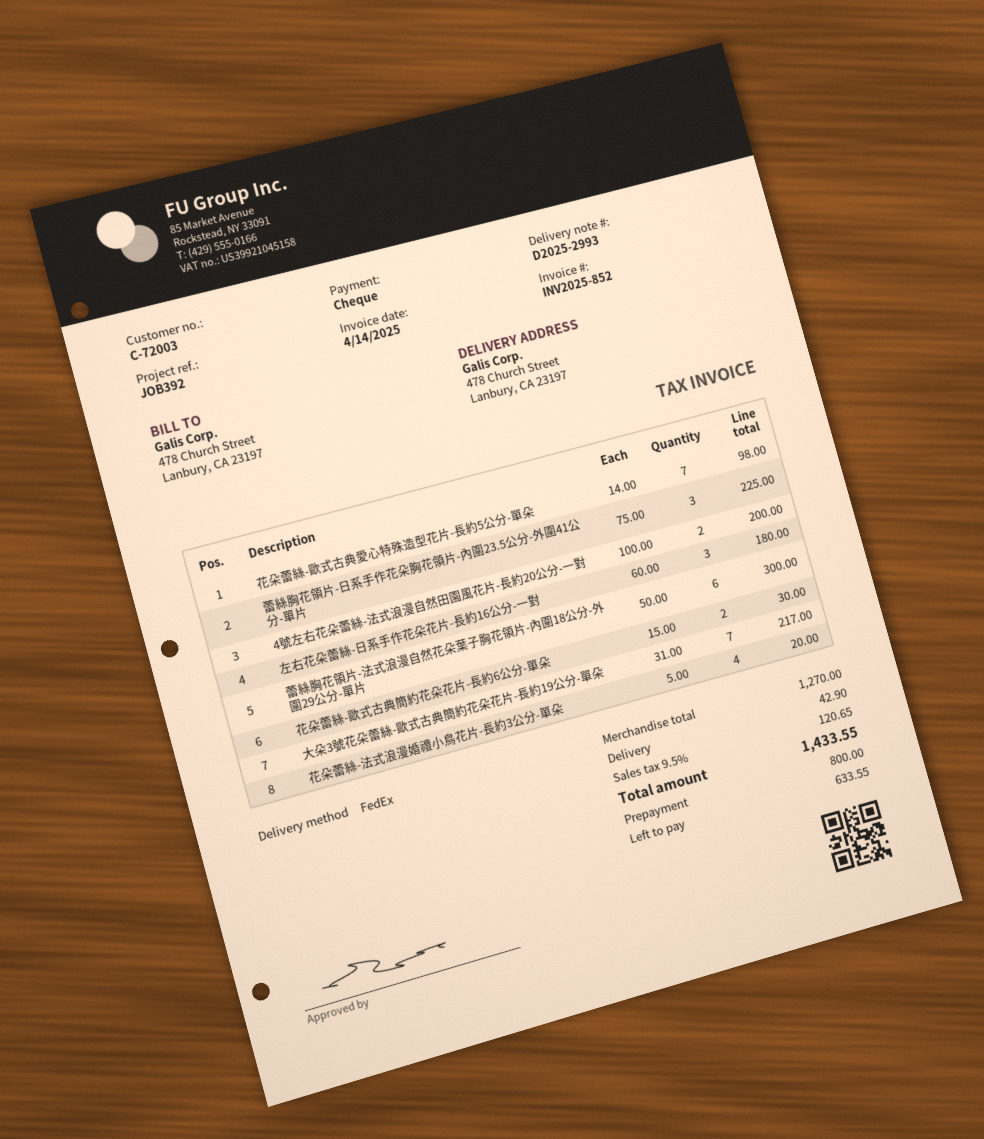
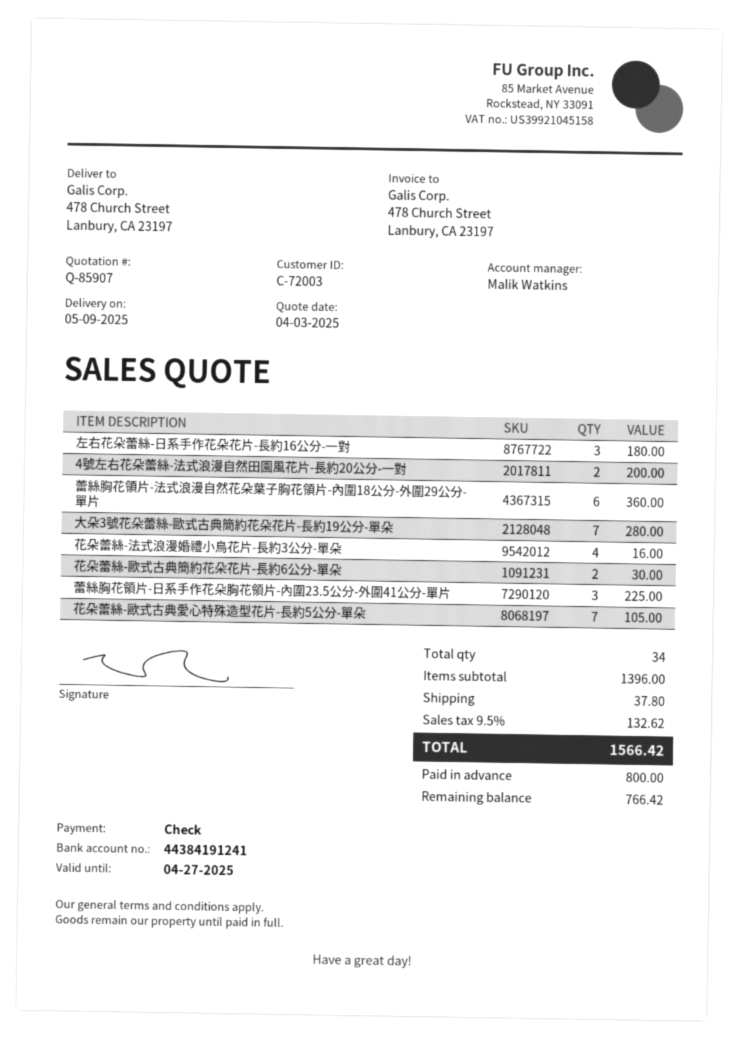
花朵蕾絲-歐式古典愛心特殊造型花片-長約5公分-單朵: 7 for 98.00 -> 7 for 105.00
蕾絲胸花領片-法式浪漫自然花朵葉子胸花領片-內圍18公分-外圍29公分-單片: 6 for 300.00 -> 6 for 360.00
大朵3號花朵蕾絲-歐式古典簡約花朵花片-長約19公分-單朵: 7 for 217.00 -> 7 for 280.00
花朵蕾絲-法式浪漫婚禮小鳥花片-長約3公分-單朵: 4 for 20.00 -> 4 for 16.00
subtotal: 1270.00 -> 1396.00
shipping: 42.90 -> 37.80
tax: 9.5% = 120.65 -> 9.5% = 132.62
total: 1433.55 -> 1566.42
balance: 633.55 -> 766.42

